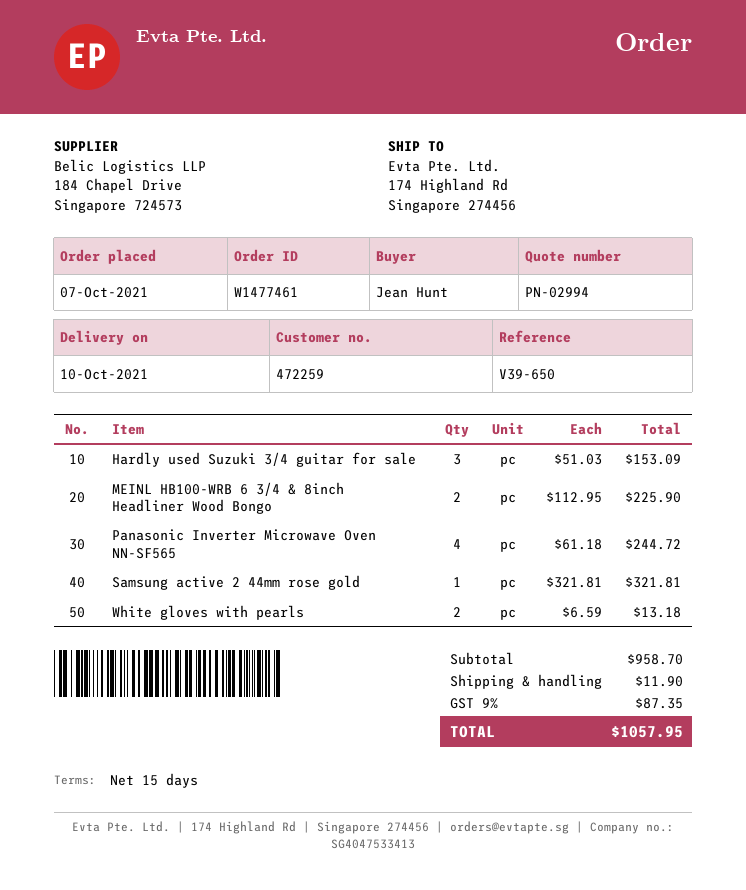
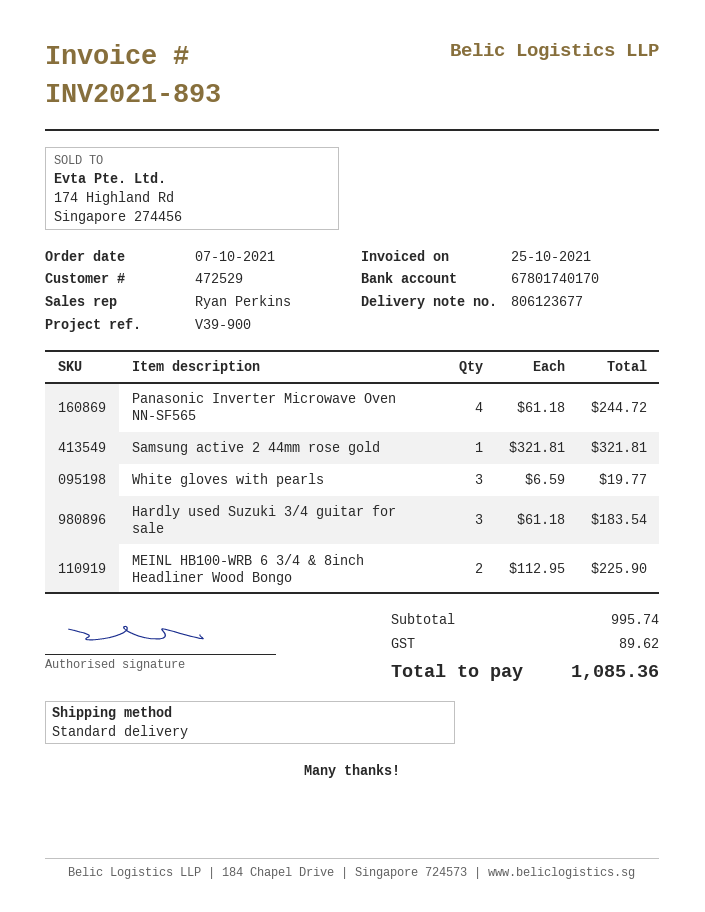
customer number: 472259 -> 472529
reference: V39-650 -> V39-900
Hardly used Suzuki 3/4 guitar for sale: 3 x 51.03 = 153.09 -> 3 x 61.18 = 183.54
White gloves with pearls: 2 x 6.59 = 13.18 -> 3 x 6.59 = 19.77
subtotal: 958.70 -> 995.74
shipping: 11.90 -> none
tax: 87.35 -> 89.62
total: 1057.95 -> 1085.36

